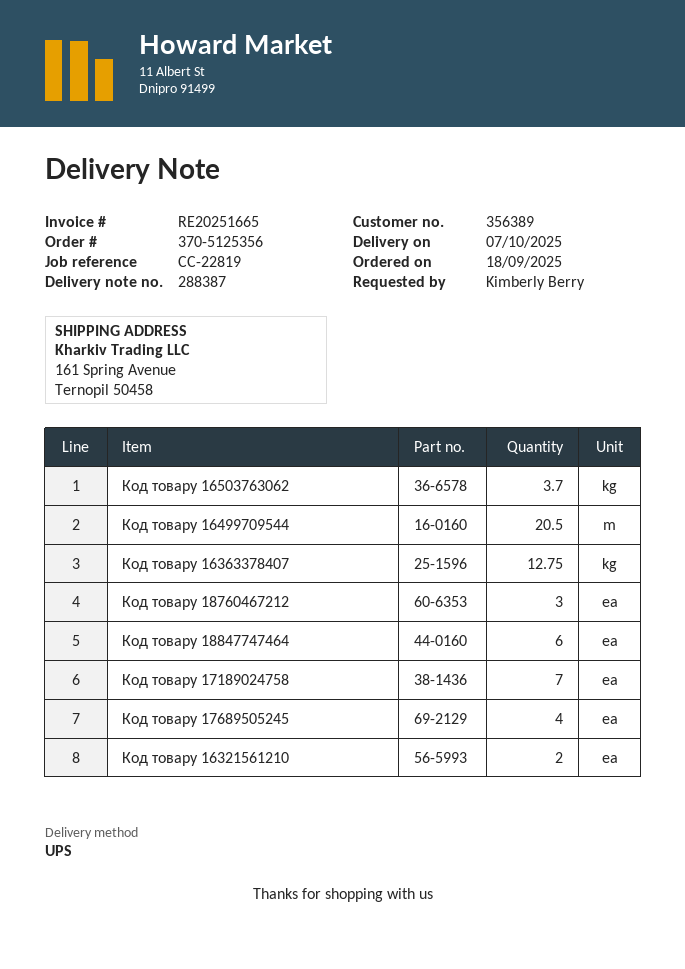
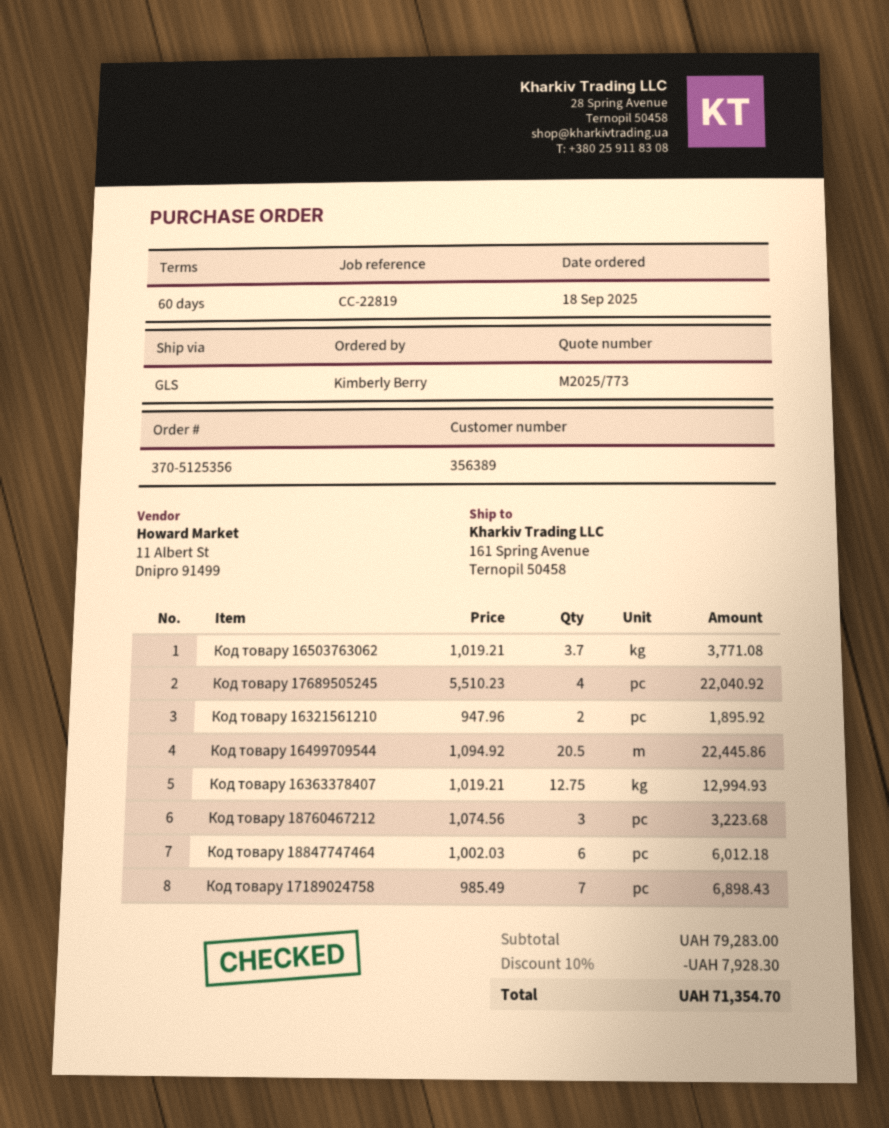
shipping method: UPS -> GLS

